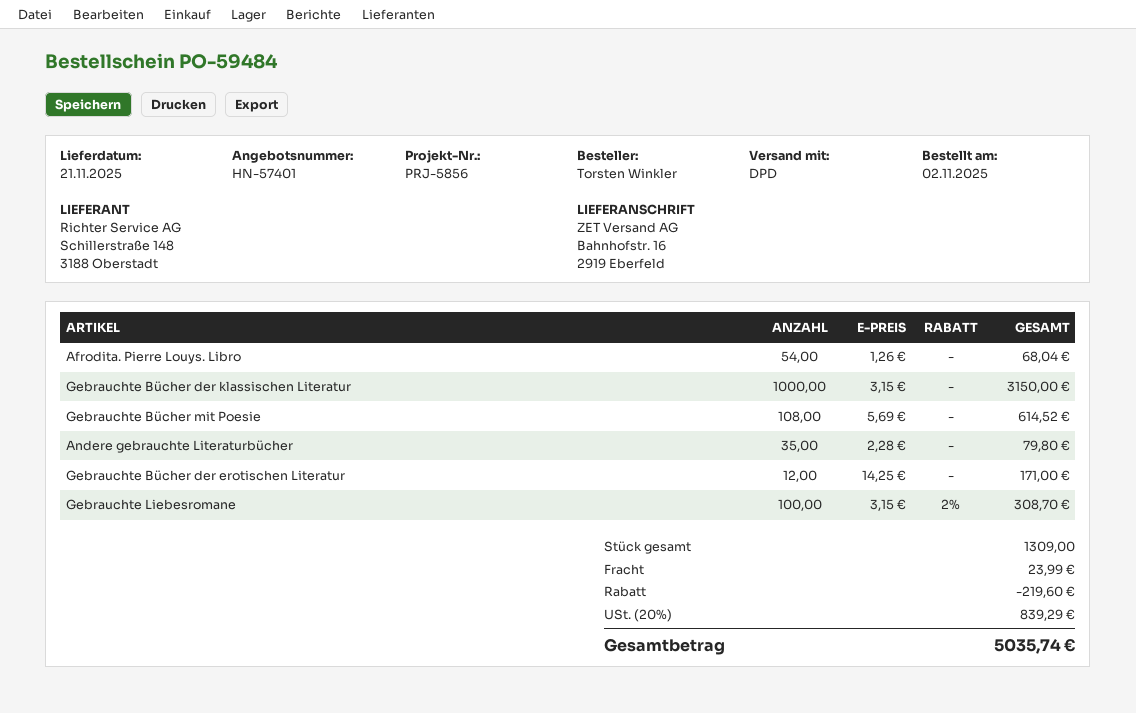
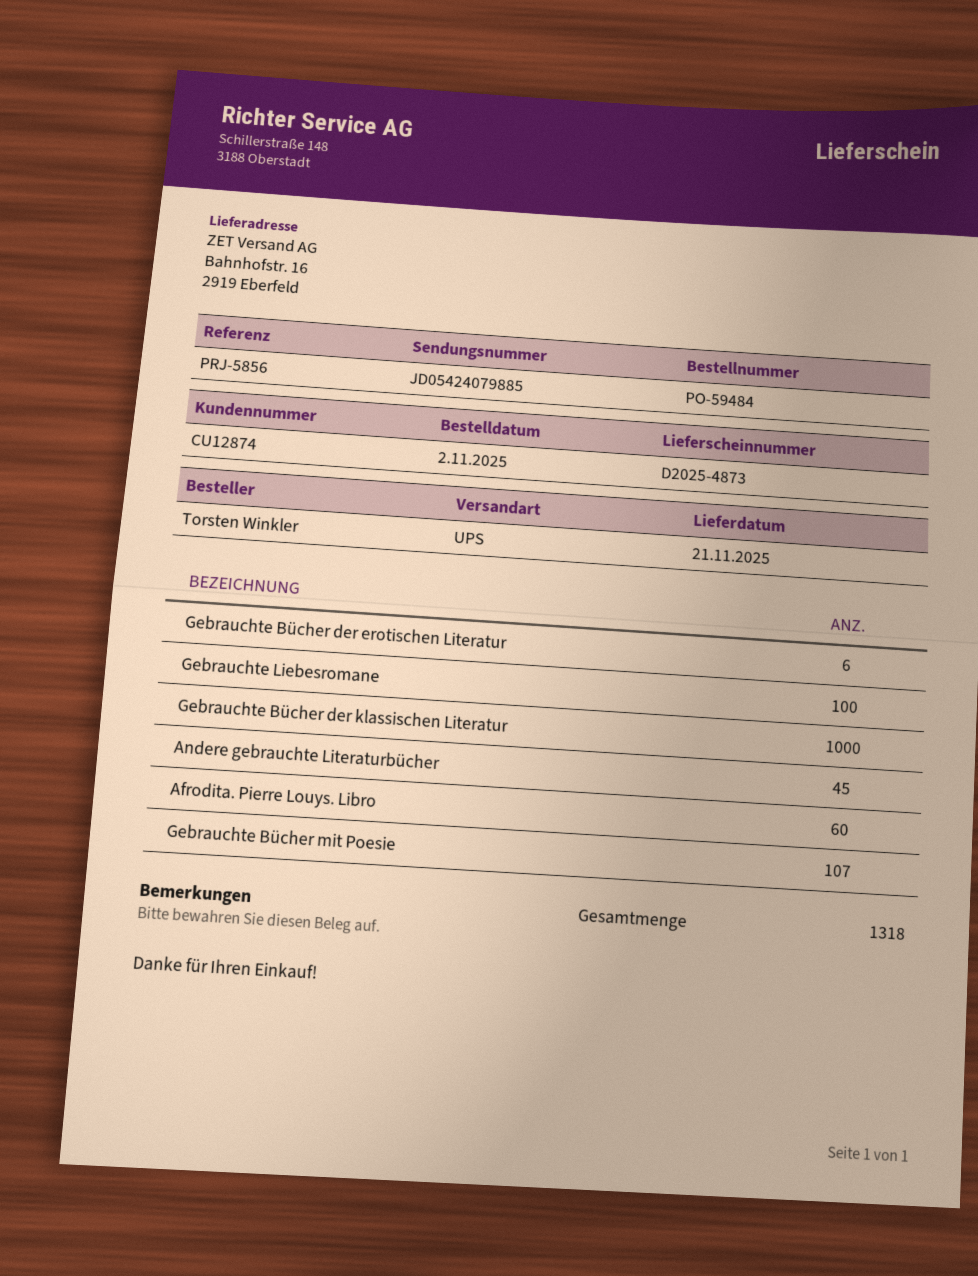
shipping method: DPD -> UPS
Afrodita. Pierre Louys. Libro: 54 -> 60
Gebrauchte Bücher mit Poesie: 108 -> 107
Andere gebrauchte Literaturbücher: 35 -> 45
Gebrauchte Bücher der erotischen Literatur: 12 -> 6
total quantity: 1309 -> 1318

